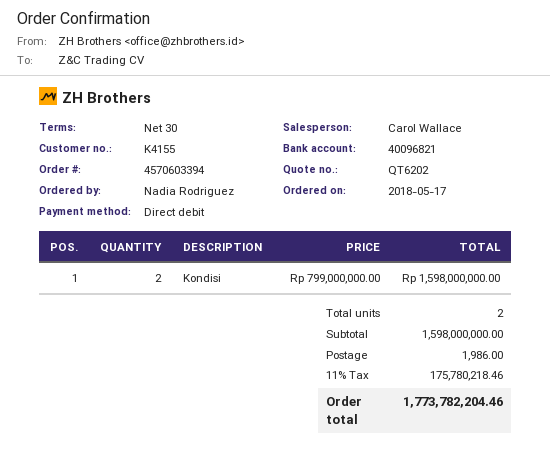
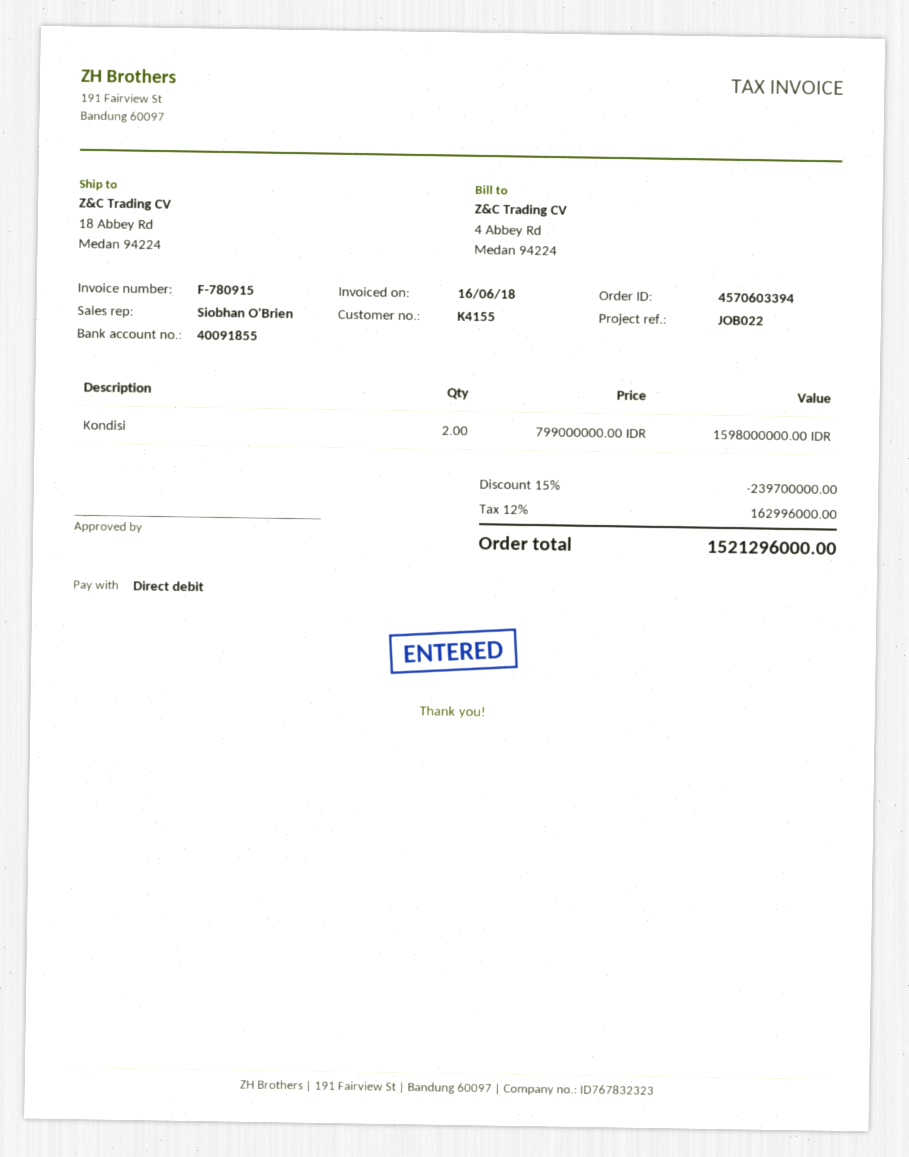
sales rep: Carol Wallace -> Siobhan O'Brien
bank account: 40096821 -> 40091855
discount: none -> 15% = 239700000.00
shipping: 1986.00 -> none
tax: 11% = 175780218.46 -> 12% = 162996000.00
total: 1773782204.46 -> 1521296000.00

